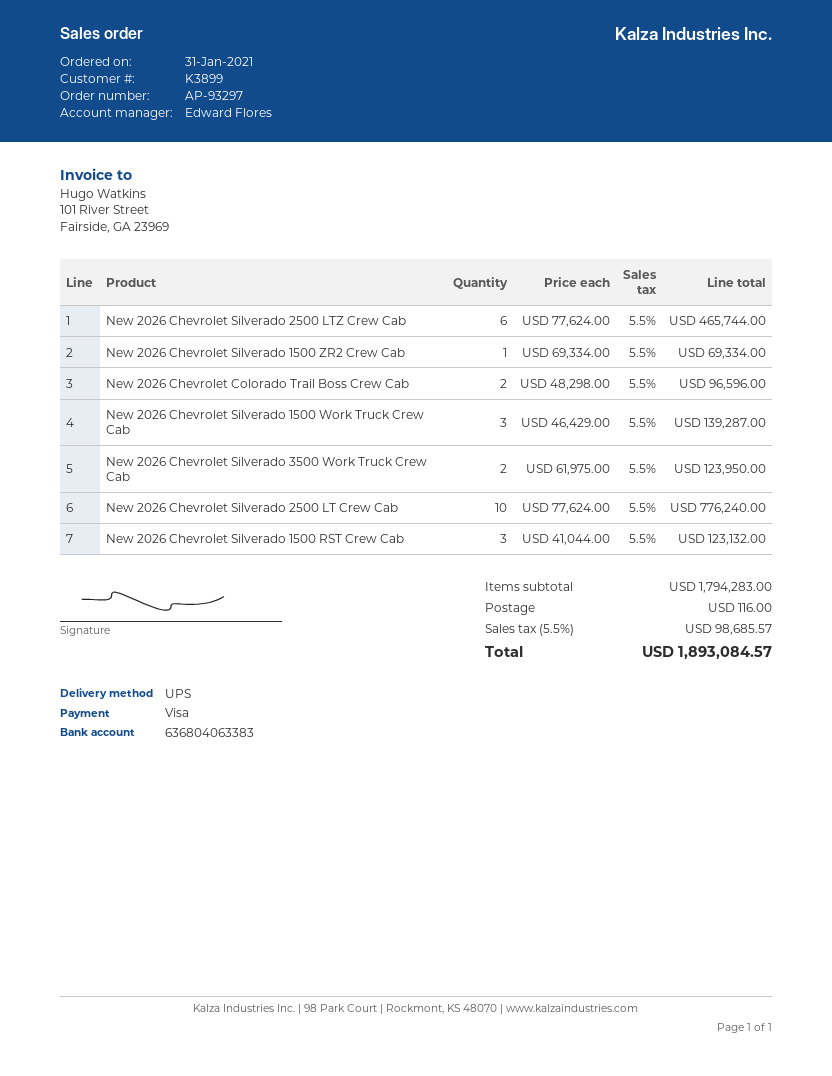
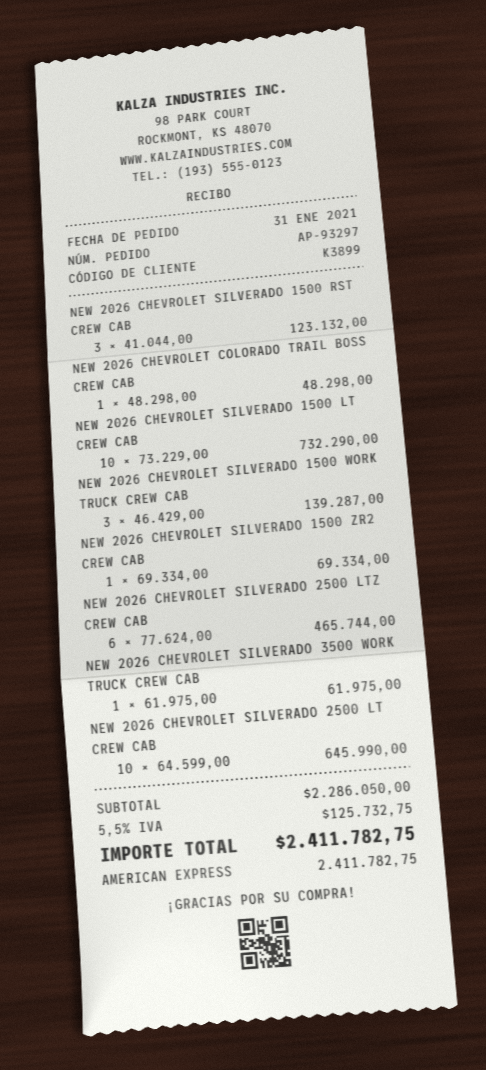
payment method: Visa -> American Express
New 2026 Chevrolet Colorado Trail Boss Crew Cab: 2 x 48298.00 = 96596.00 -> 1 x 48298.00 = 48298.00
New 2026 Chevrolet Silverado 3500 Work Truck Crew Cab: 2 x 61975.00 = 123950.00 -> 1 x 61975.00 = 61975.00
New 2026 Chevrolet Silverado 2500 LT Crew Cab: 10 x 77624.00 = 776240.00 -> 10 x 64599.00 = 645990.00
NEW 2026 CHEVROLET SILVERADO 1500 LT CREW CAB: none -> 10 x 73229.00 = 732290.00
subtotal: 1794283.00 -> 2286050.00
shipping: 116.00 -> none
tax: 5.5% = 98685.57 -> 5.5% = 125732.75
total: 1893084.57 -> 2411782.75

